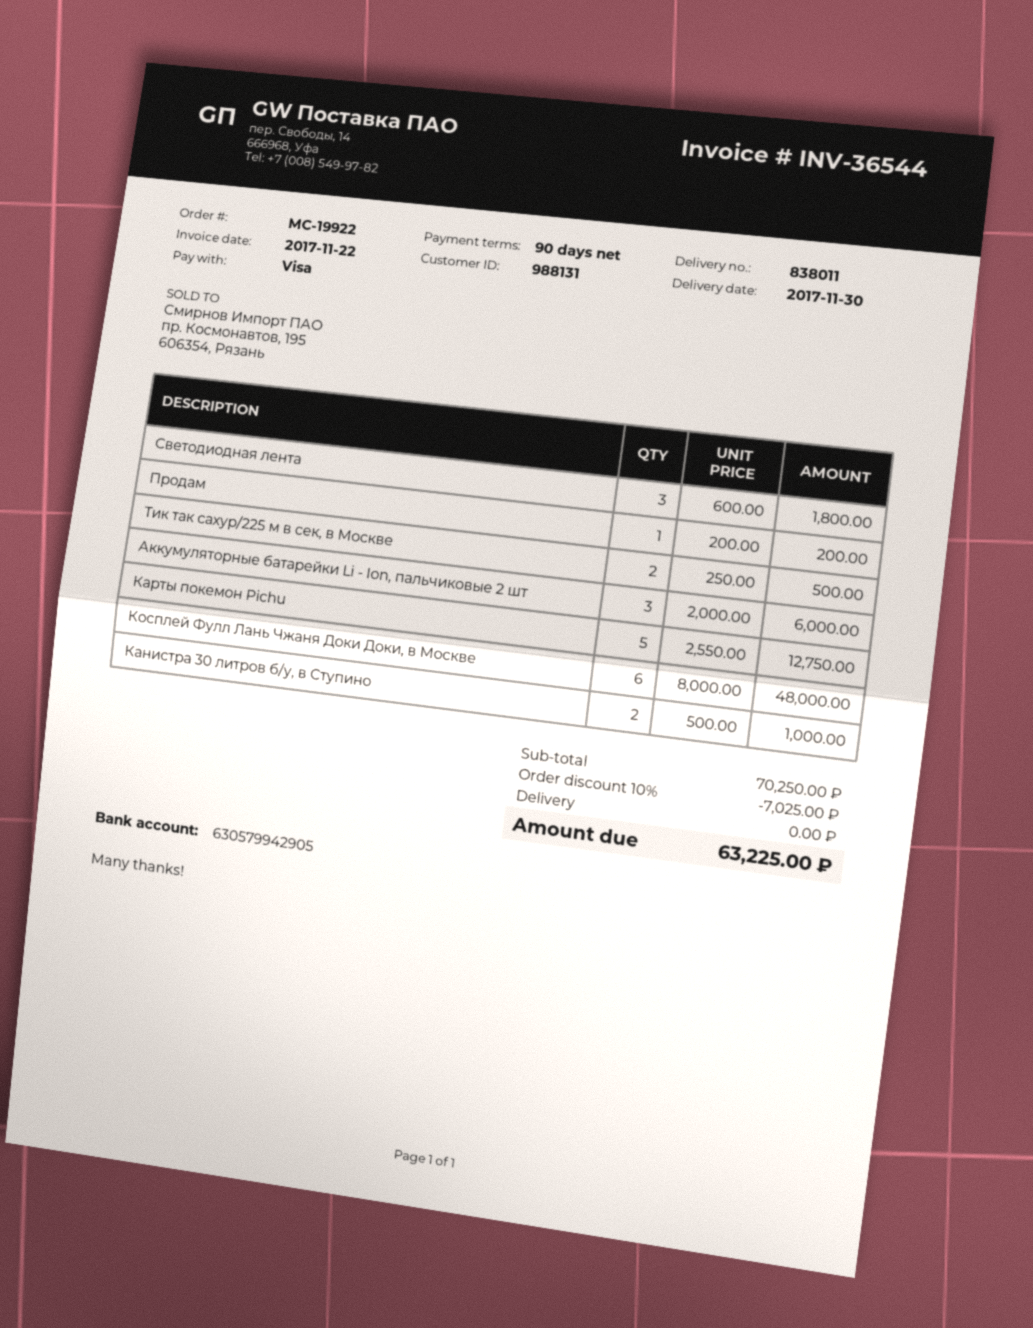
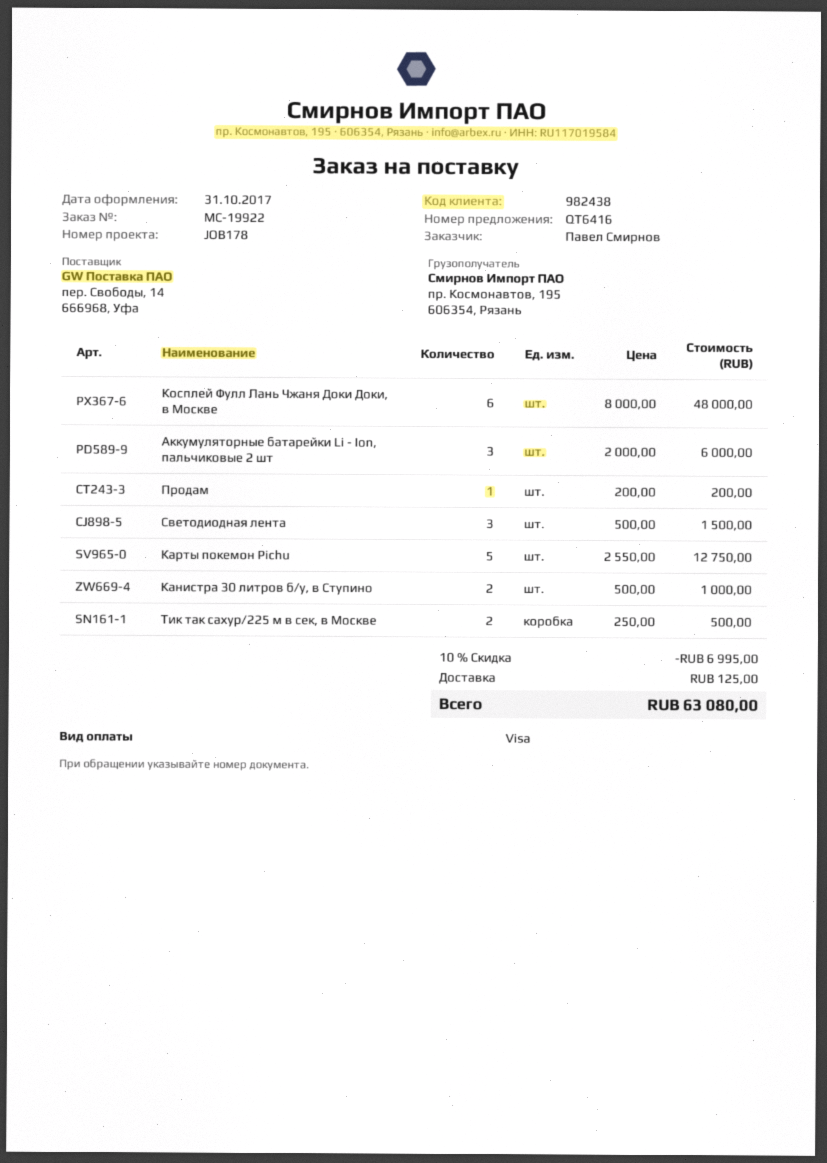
customer number: 988131 -> 982438
Светодиодная лента: 3 x 600.00 = 1800.00 -> 3 x 500.00 = 1500.00
discount: 10% = 7025.00 -> 10% = 6995.00
shipping: 0.00 -> 125.00
total: 63225.00 -> 63080.00

